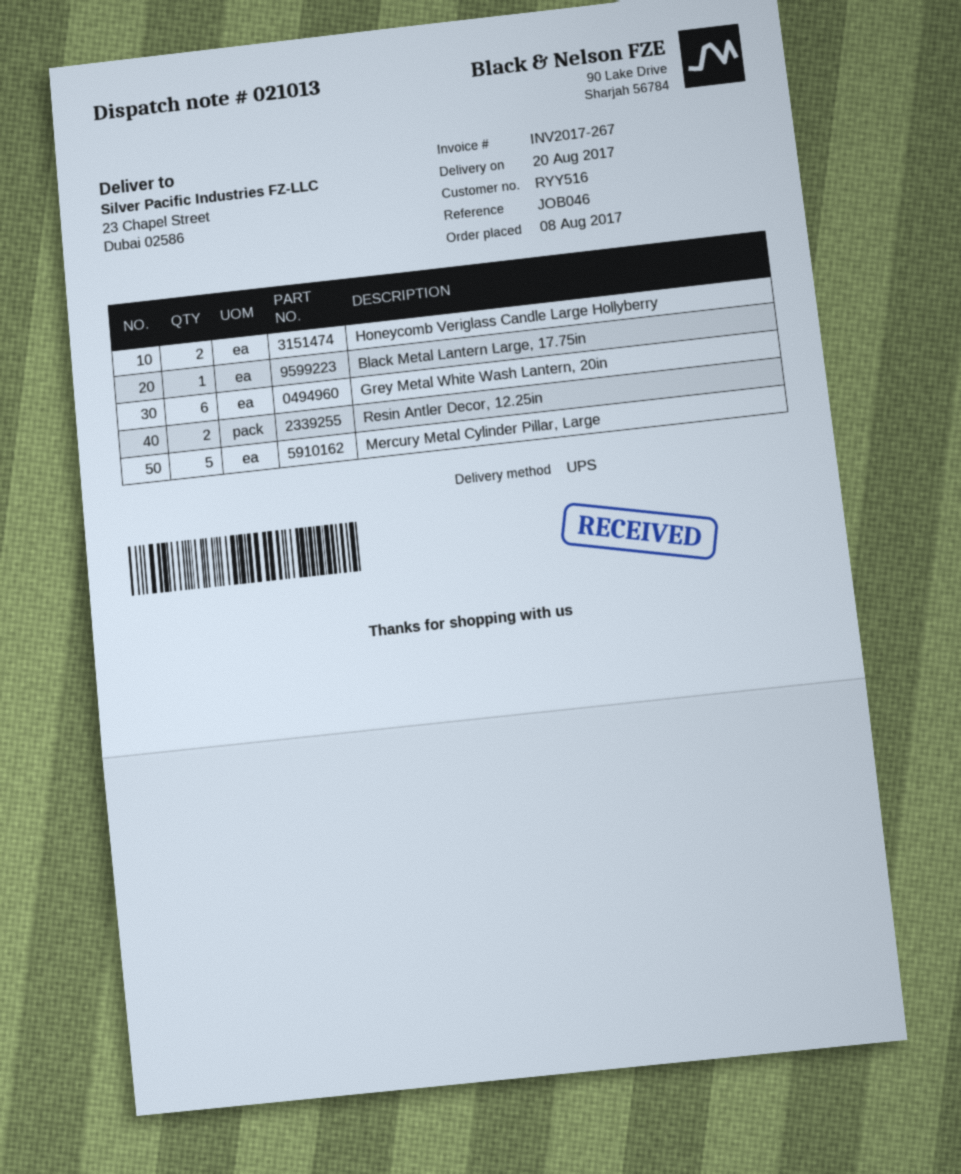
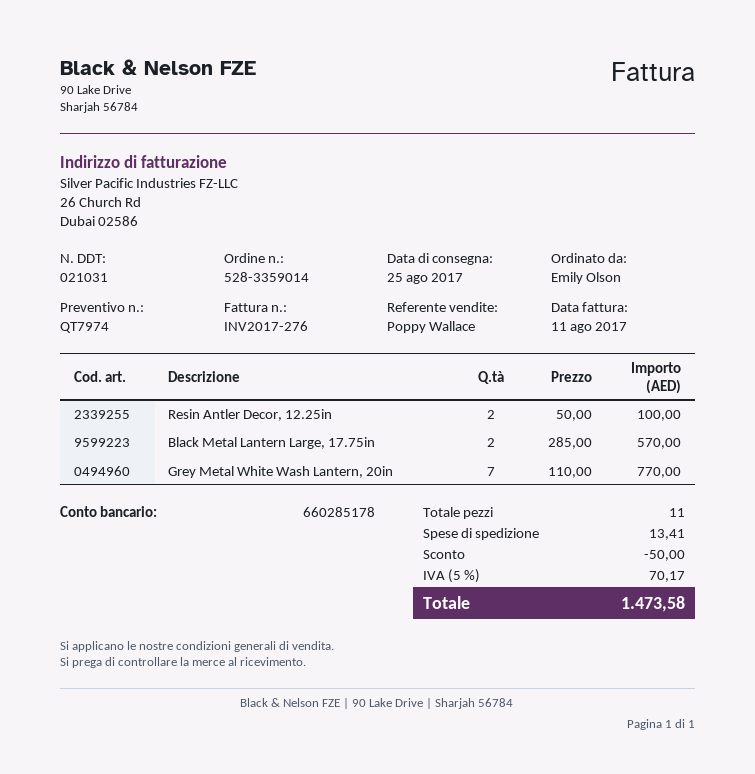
delivery note number: 021013 -> 021031
delivery date: 2017-08-20 -> 2017-08-25
invoice number: INV2017-267 -> INV2017-276
Honeycomb Veriglass Candle Large Hollyberry: 2 -> none
Black Metal Lantern Large, 17.75in: 1 -> 2
Grey Metal White Wash Lantern, 20in: 6 -> 7
Mercury Metal Cylinder Pillar, Large: 5 -> none

